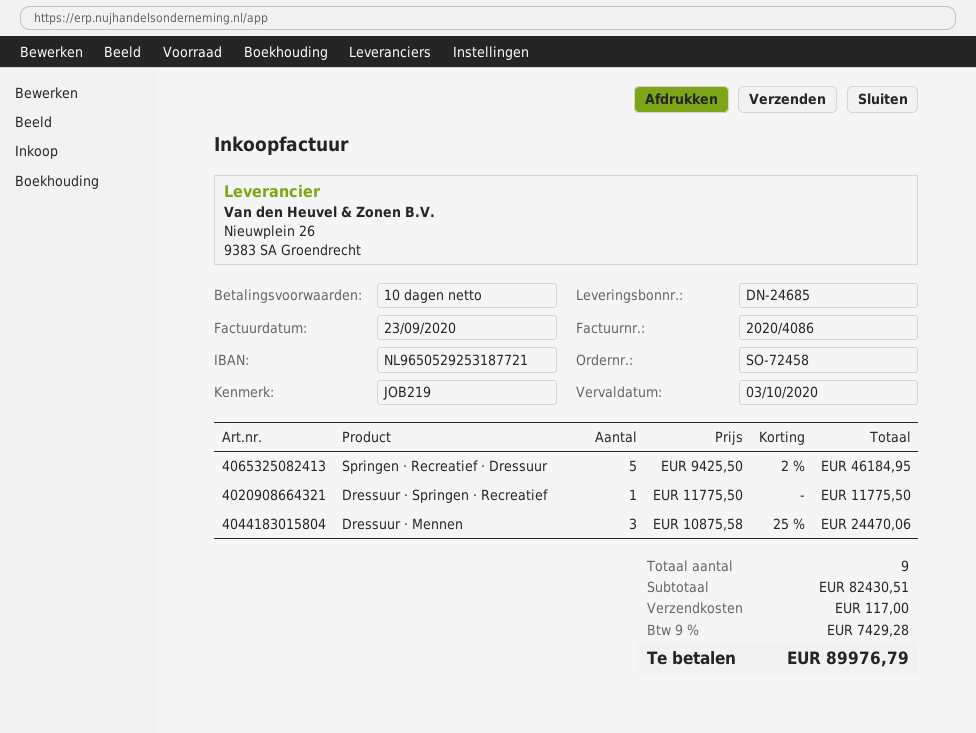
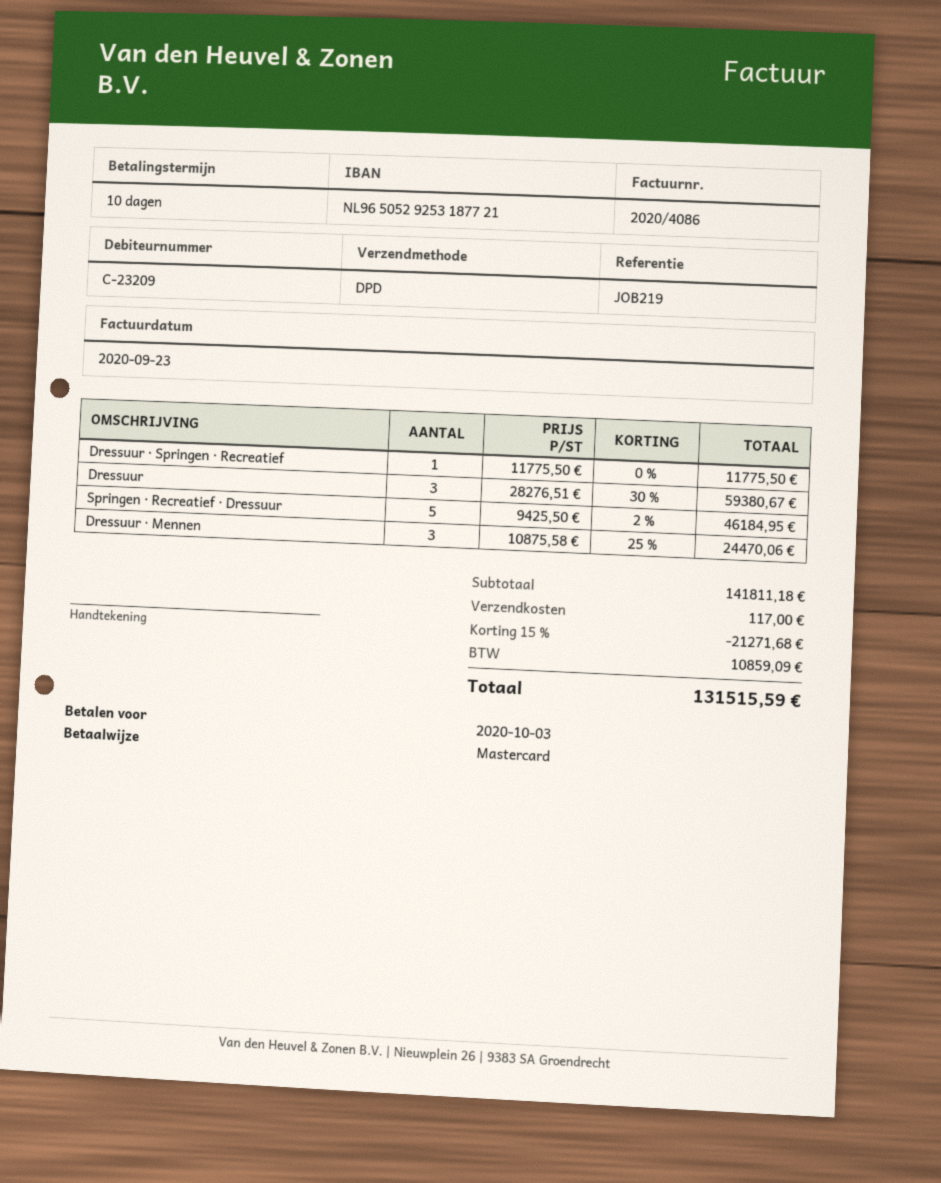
Dressuur: none -> 3 x 28276.51 - 30% = 59380.67
subtotal: 82430.51 -> 141811.18
discount: none -> 15% = 21271.68
tax: 7429.28 -> 10859.09
total: 89976.79 -> 131515.59

